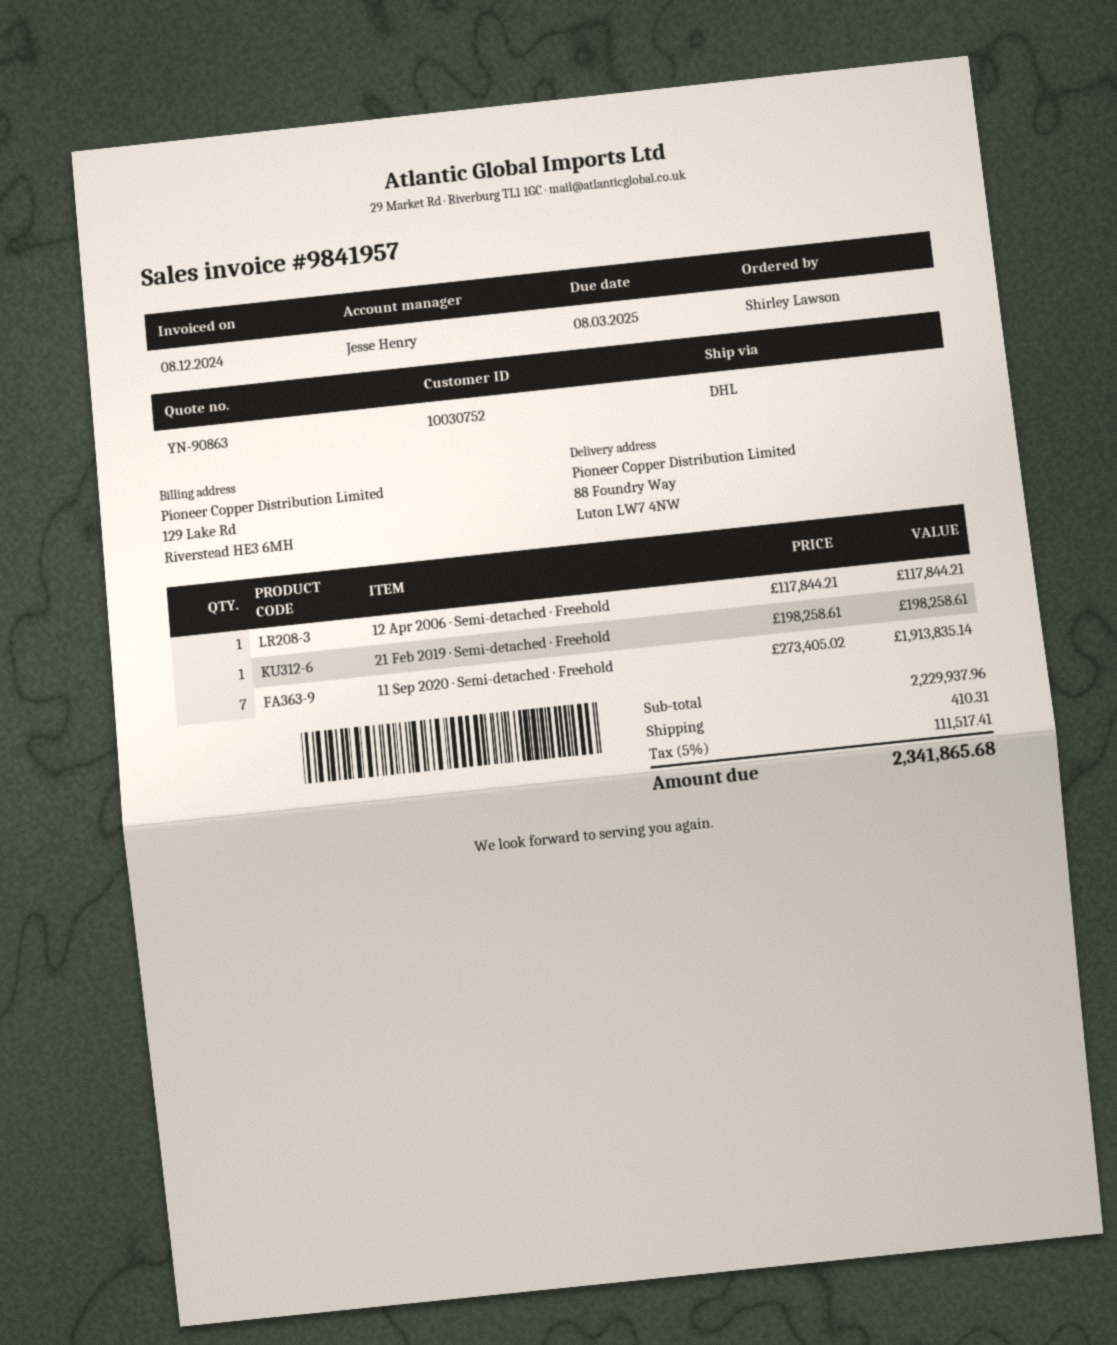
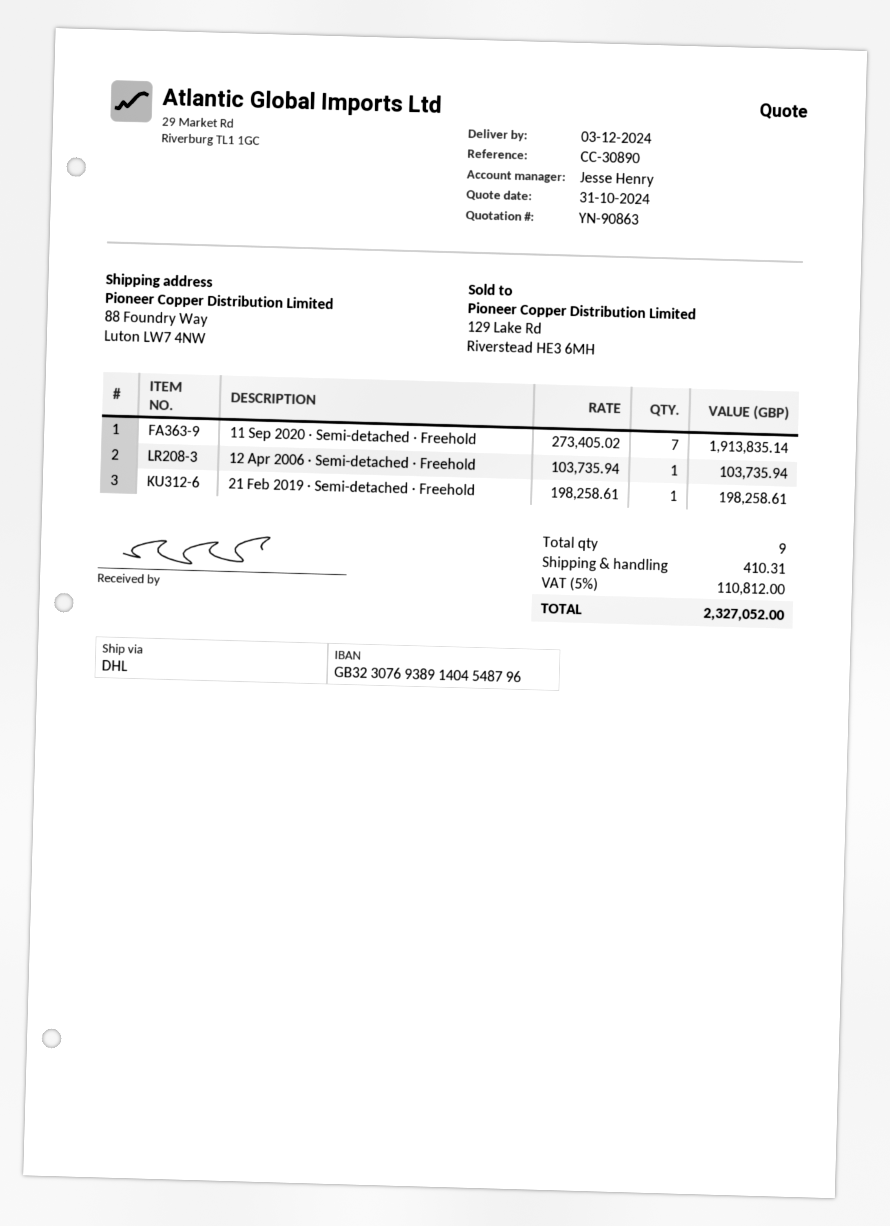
12 Apr 2006 · Semi-detached · Freehold: 1 x 117844.21 = 117844.21 -> 1 x 103735.94 = 103735.94
tax: 5% = 111517.41 -> 5% = 110812.00
total: 2341865.68 -> 2327052.00

